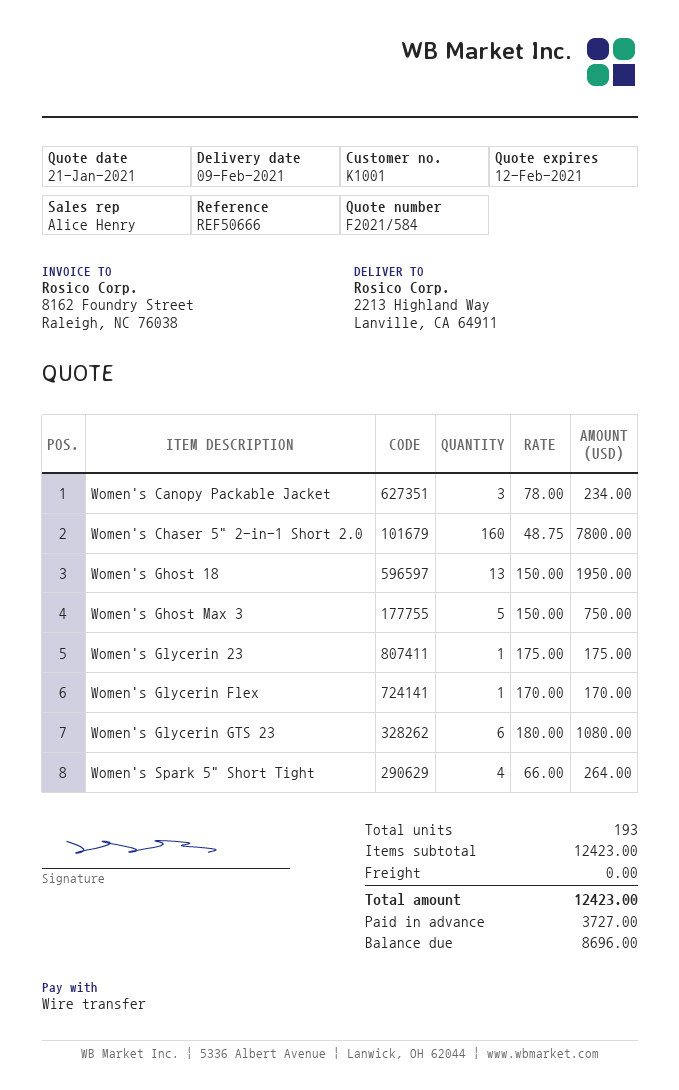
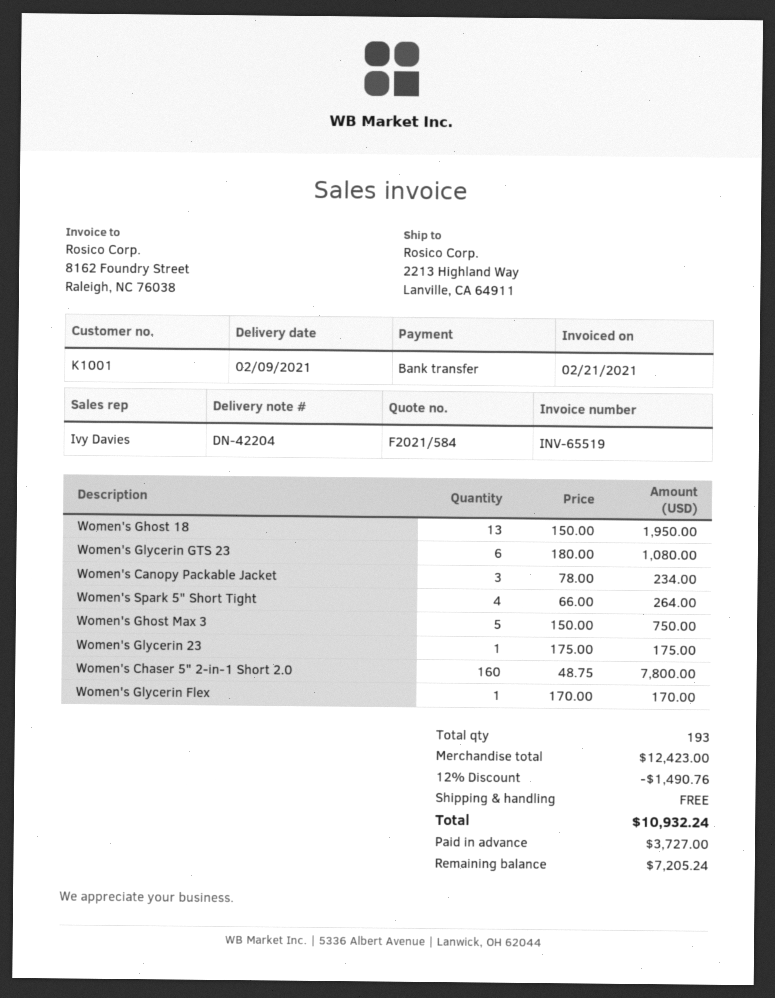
sales rep: Alice Henry -> Ivy Davies
discount: none -> 12% = 1490.76
total: 12423.00 -> 10932.24
balance: 8696.00 -> 7205.24

